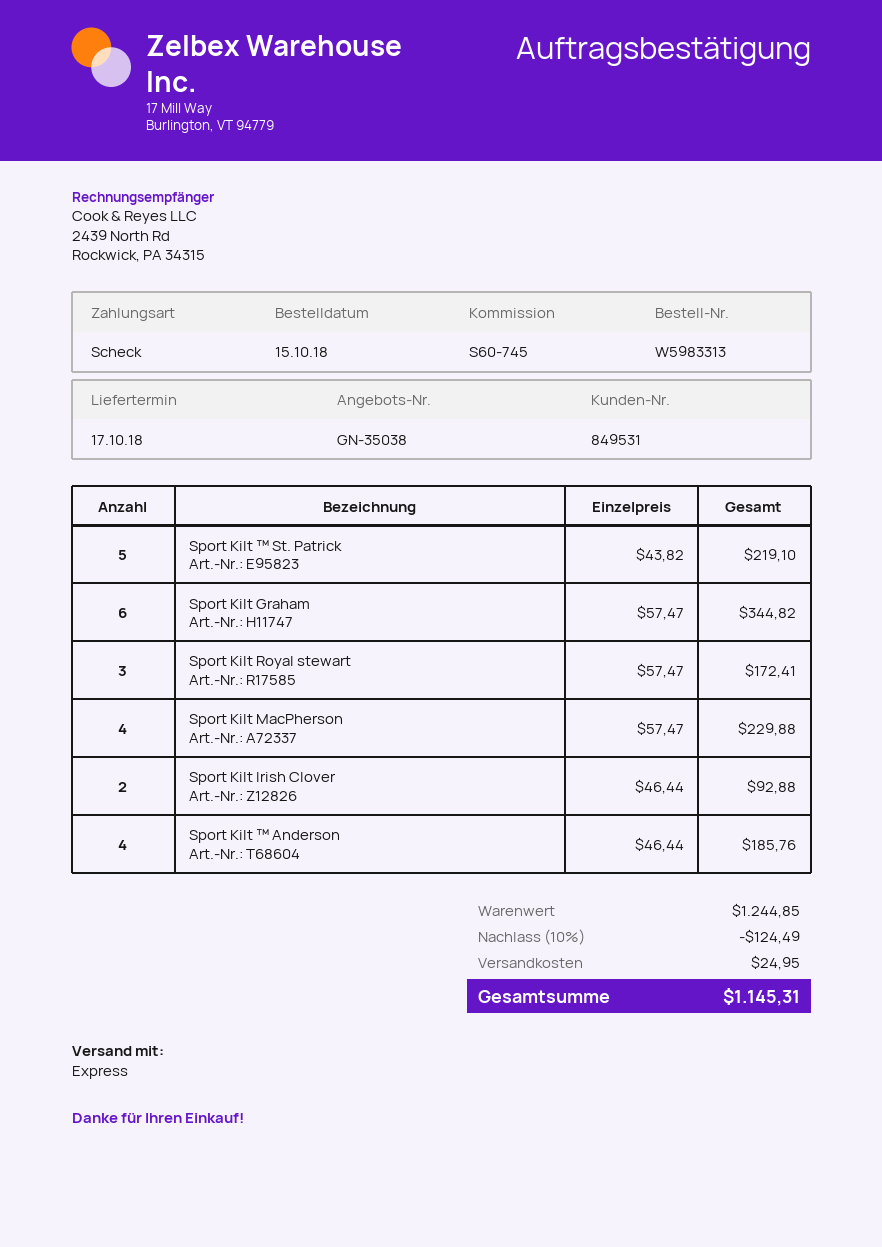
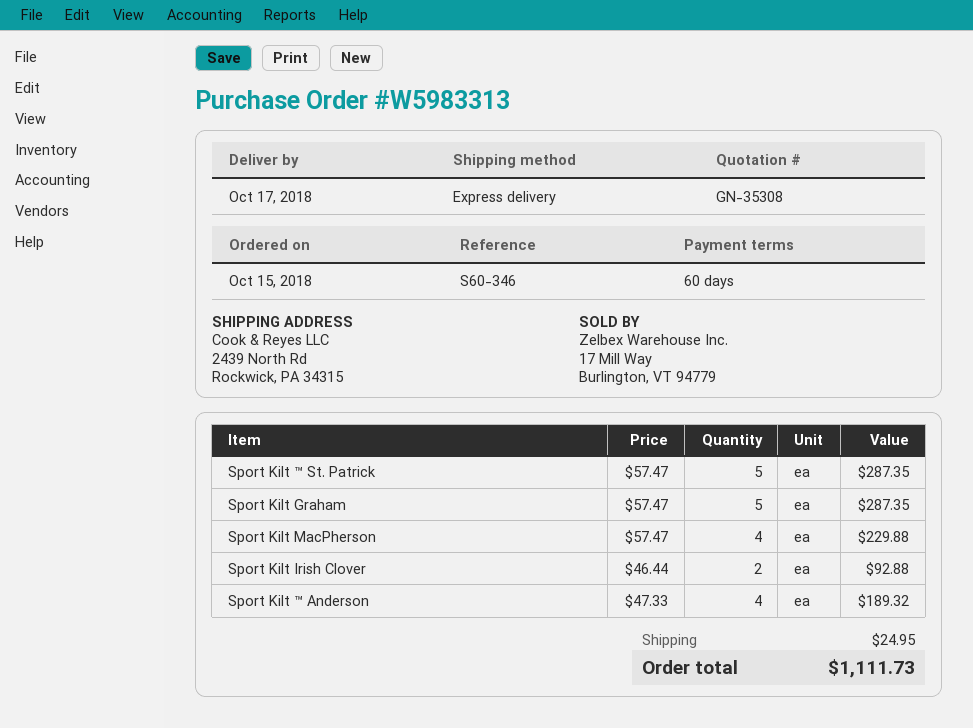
quote number: GN-35038 -> GN-35308
reference: S60-745 -> S60-346
Sport Kilt ™ St. Patrick: 5 x 43.82 = 219.10 -> 5 x 57.47 = 287.35
Sport Kilt Graham: 6 x 57.47 = 344.82 -> 5 x 57.47 = 287.35
Sport Kilt Royal stewart: 3 x 57.47 = 172.41 -> none
Sport Kilt ™ Anderson: 4 x 46.44 = 185.76 -> 4 x 47.33 = 189.32
discount: 10% = 124.49 -> none
total: 1145.31 -> 1111.73

